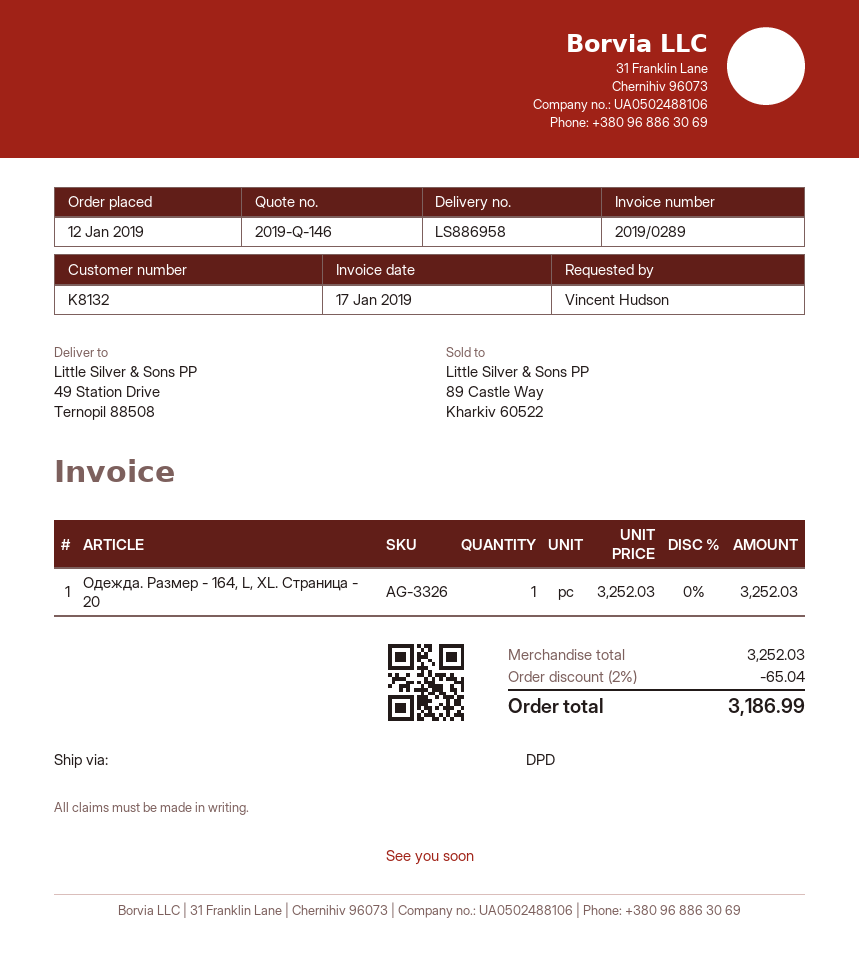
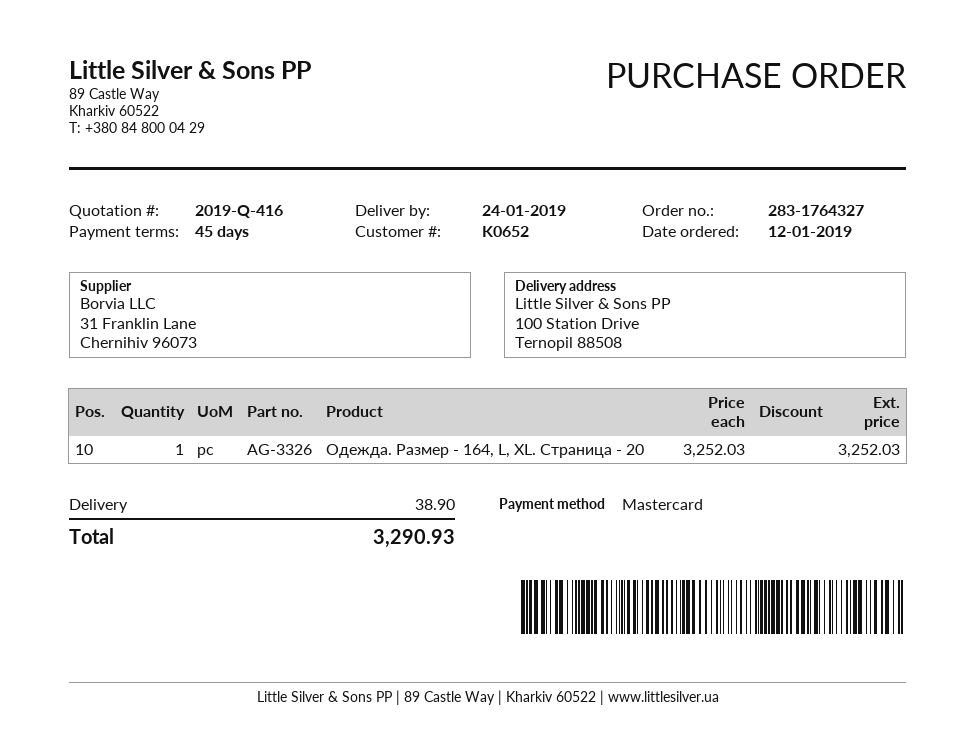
quote number: 2019-Q-146 -> 2019-Q-416
customer number: K8132 -> K0652
ship to: 49 Station Drive, Ternopil 88508 -> 100 Station Drive, Ternopil 88508
discount: 2% = 65.04 -> none
shipping: none -> 38.90
total: 3186.99 -> 3290.93

